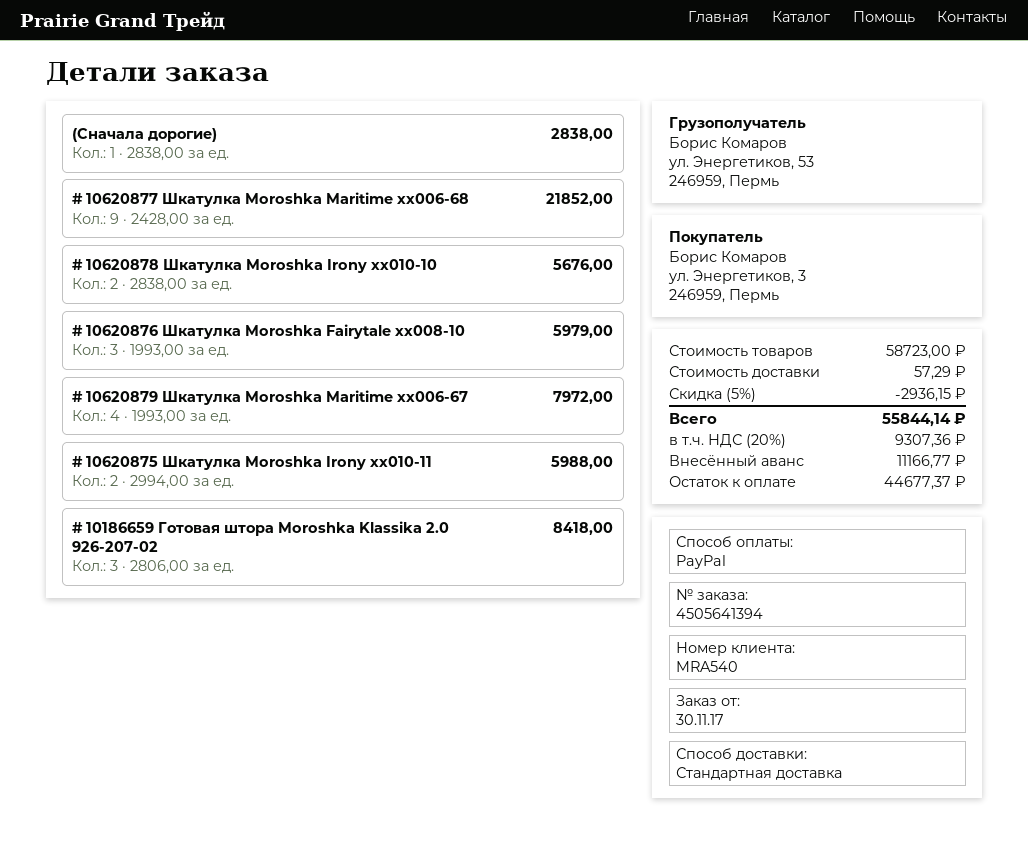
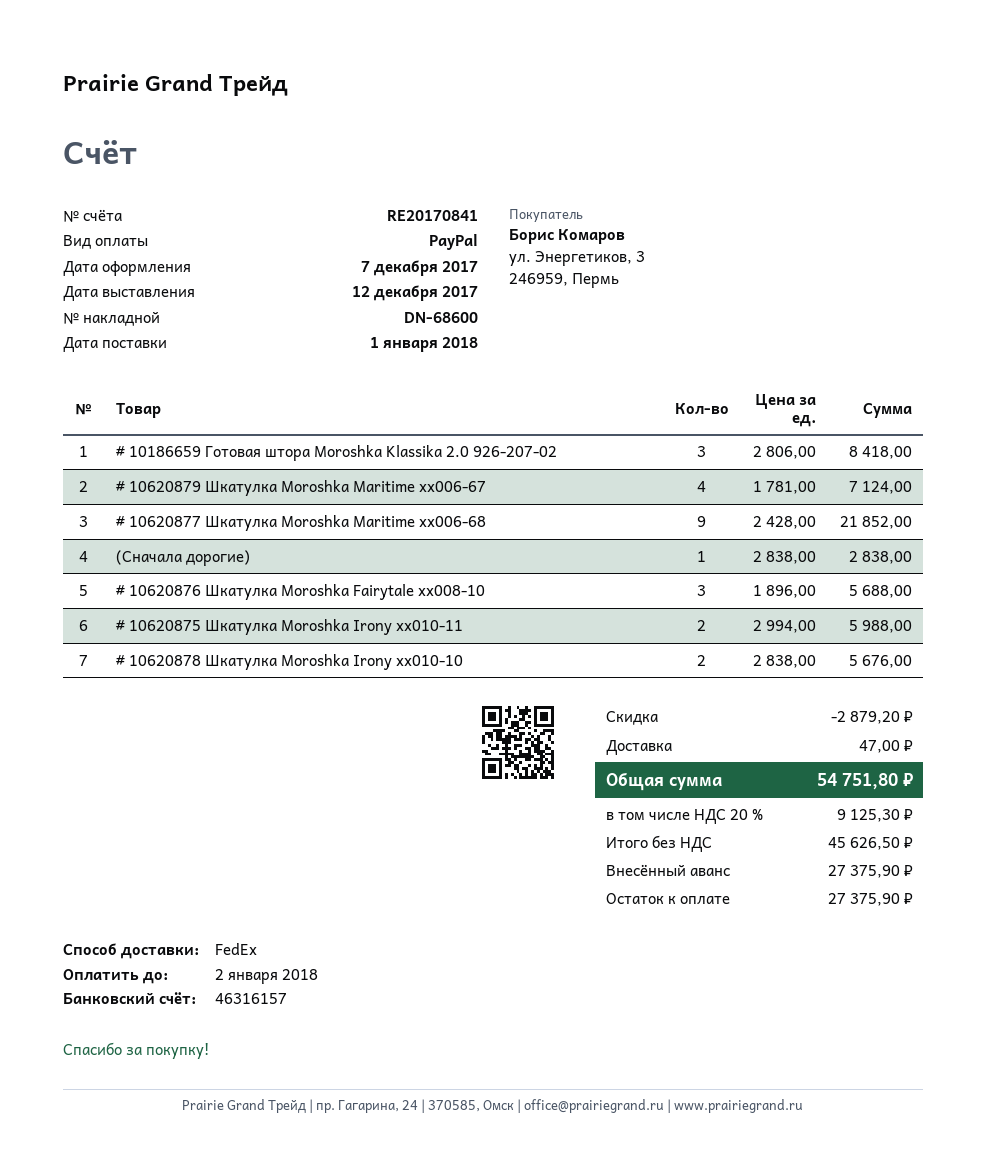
order date: 2017-11-30 -> 2017-12-07
shipping method: standard -> FedEx
# 10620876 Шкатулка Moroshka Fairytale xx008-10: 3 x 1993.00 = 5979.00 -> 3 x 1896.00 = 5688.00
# 10620879 Шкатулка Moroshka Maritime xx006-67: 4 x 1993.00 = 7972.00 -> 4 x 1781.00 = 7124.00
discount: 2936.15 -> 2879.20
shipping: 57.29 -> 47.00
tax: 20% = 9307.36 -> 20% = 9125.30
total: 55844.14 -> 54751.80
deposit: 11166.77 -> 27375.90
balance: 44677.37 -> 27375.90

